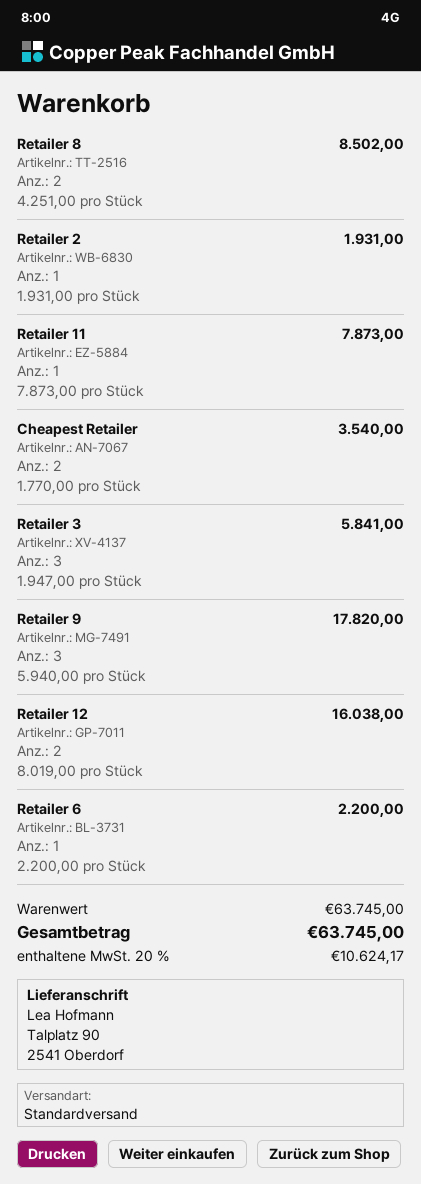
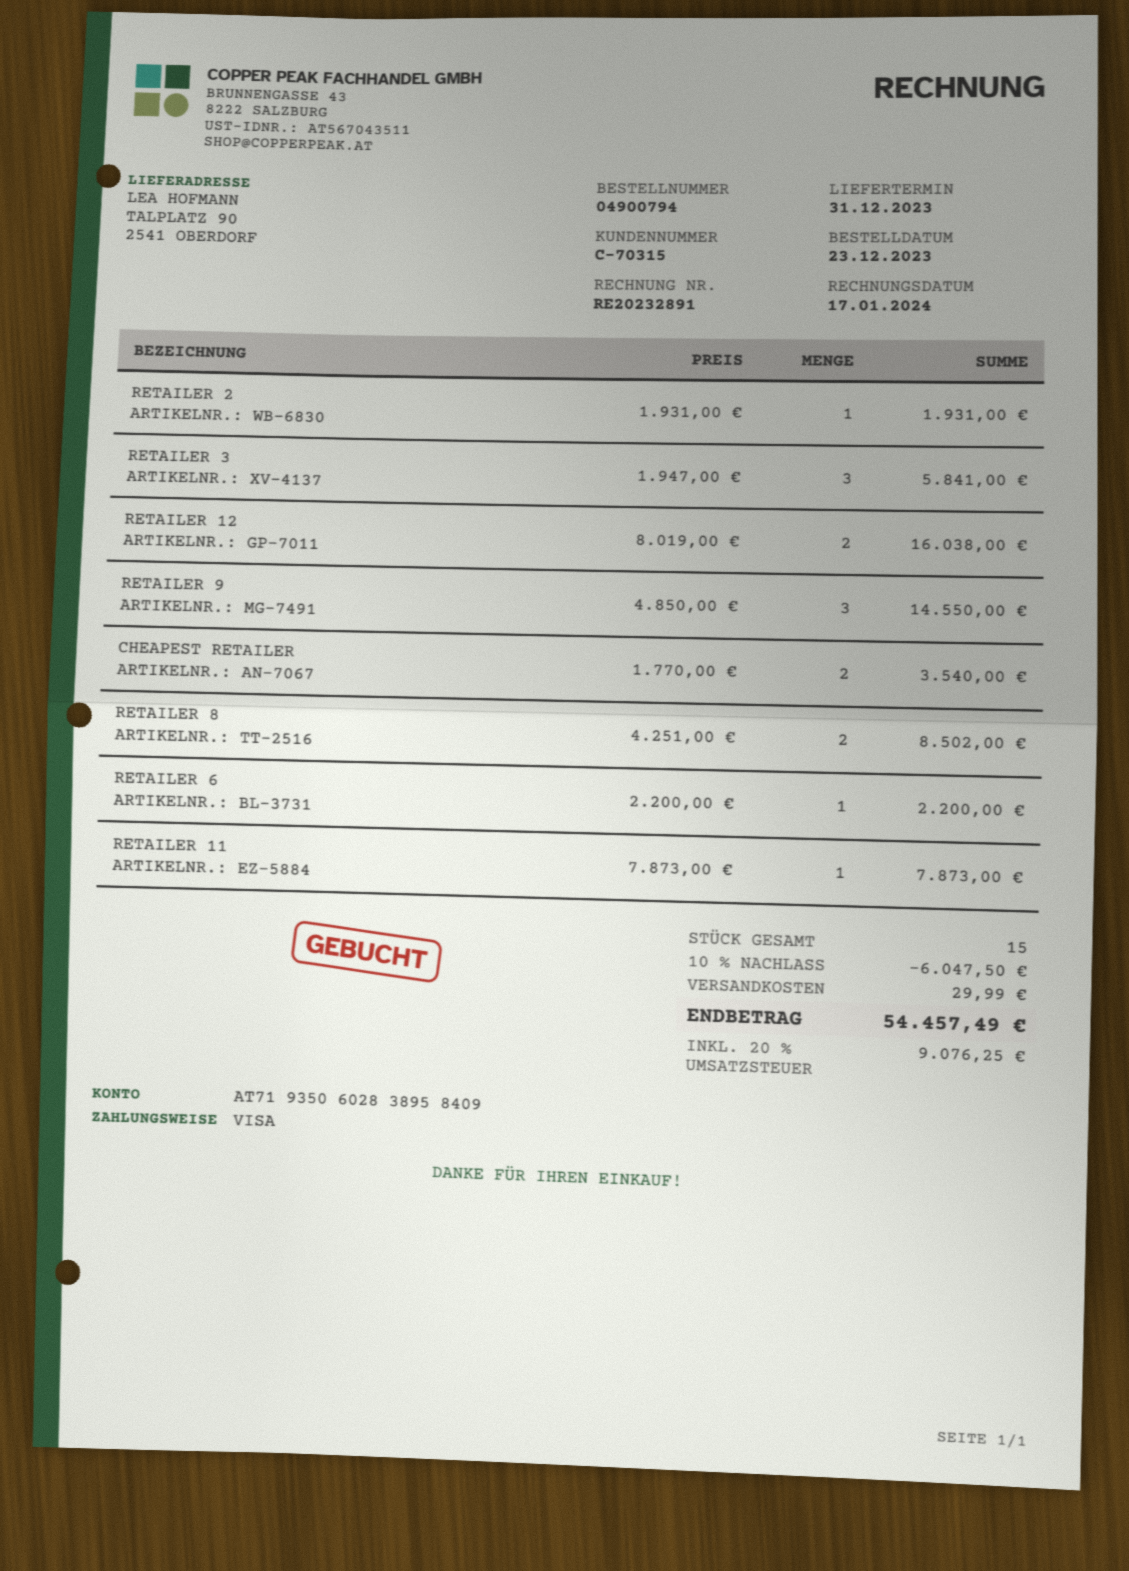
Retailer 9: 3 x 5940.00 = 17820.00 -> 3 x 4850.00 = 14550.00
discount: none -> 10% = 6047.50
shipping: none -> 29.99
tax: 20% = 10624.17 -> 20% = 9076.25
total: 63745.00 -> 54457.49

